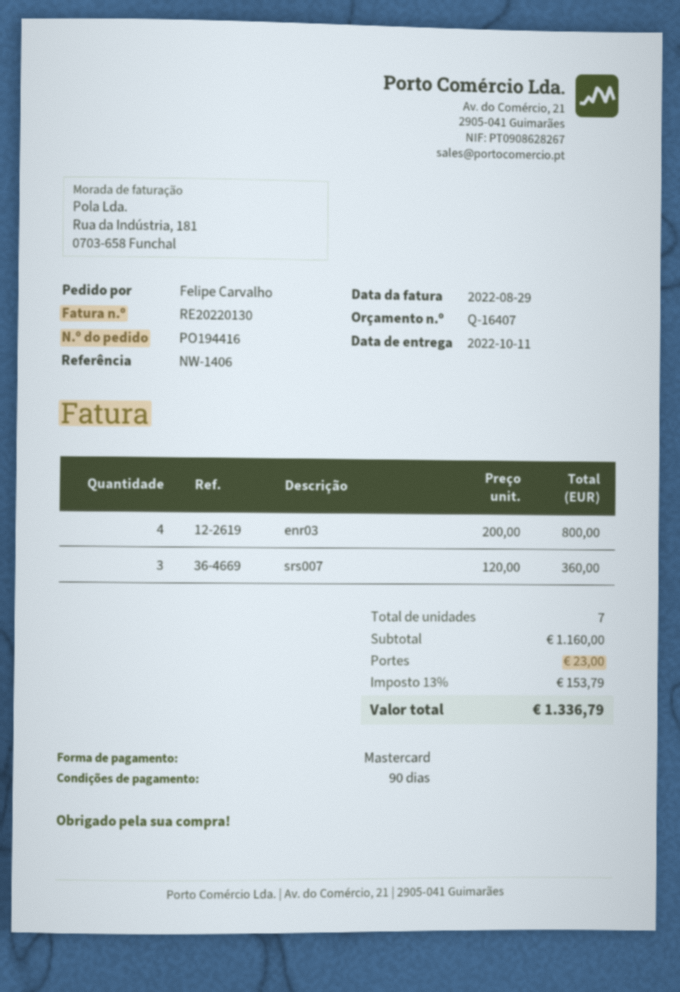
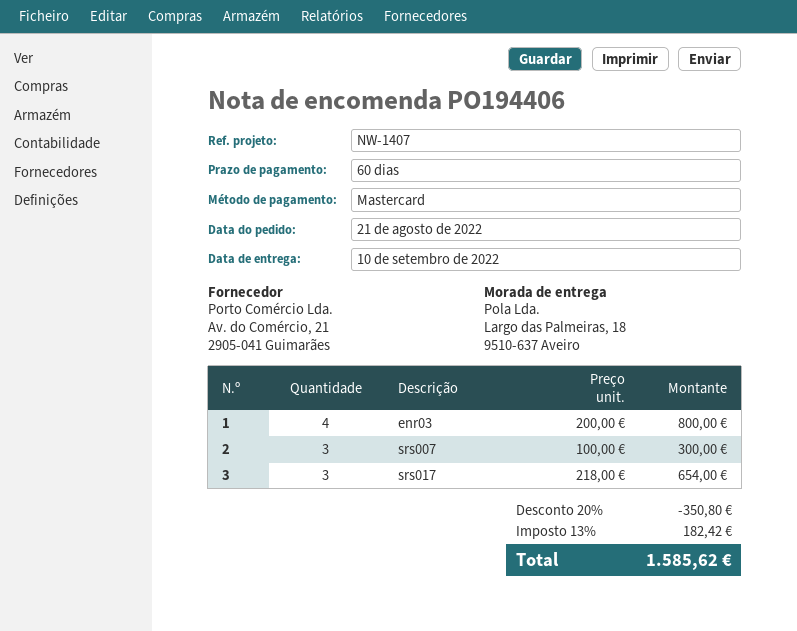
order number: PO194416 -> PO194406
delivery date: 2022-10-11 -> 2022-09-10
payment terms: 90 days -> 60 days
reference: NW-1406 -> NW-1407
srs007: 3 x 120.00 = 360.00 -> 3 x 100.00 = 300.00
srs017: none -> 3 x 218.00 = 654.00
discount: none -> 20% = 350.80
shipping: 23.00 -> none
tax: 13% = 153.79 -> 13% = 182.42
total: 1336.79 -> 1585.62

